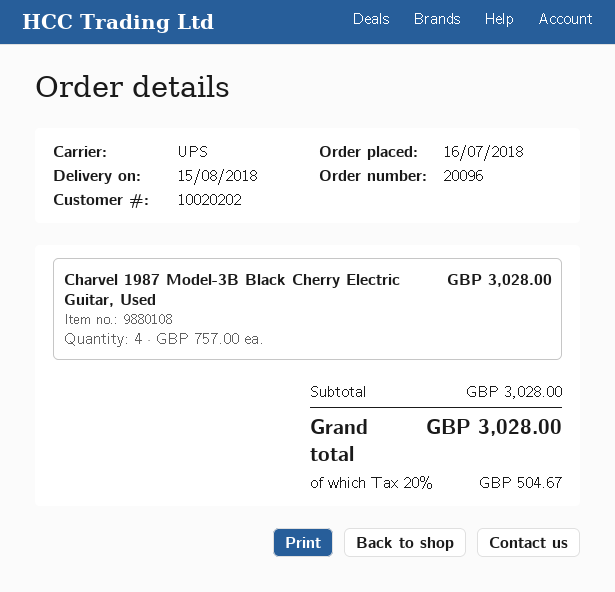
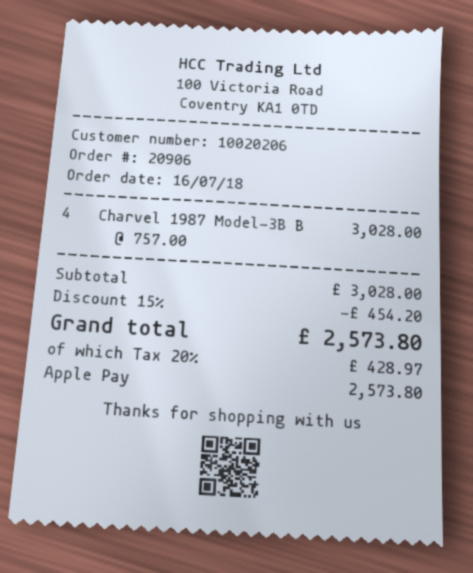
order number: 20096 -> 20906
customer number: 10020202 -> 10020206
discount: none -> 15% = 454.20
tax: 20% = 504.67 -> 20% = 428.97
total: 3028.00 -> 2573.80

